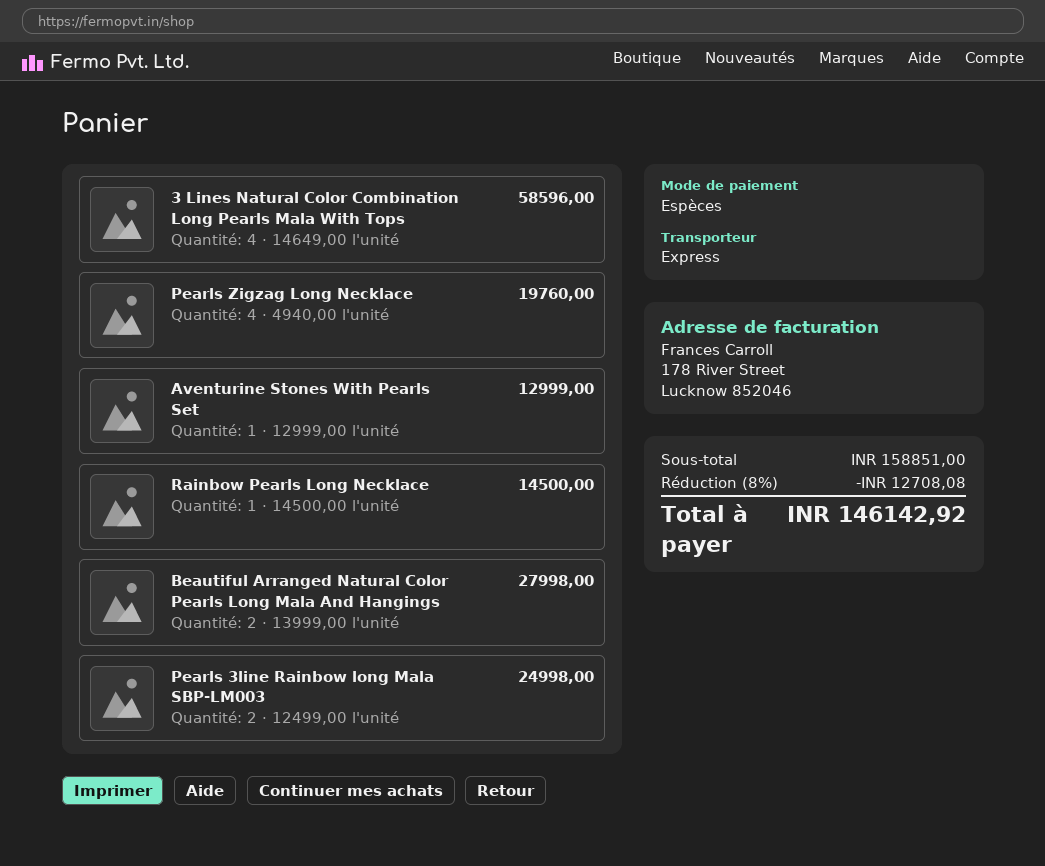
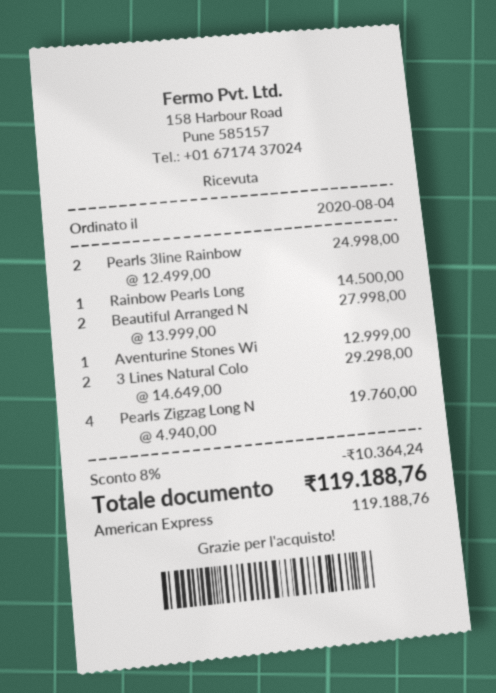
payment method: cash -> American Express
3 Lines Natural Color Combination Long Pearls Mala With Tops: 4 x 14649.00 = 58596.00 -> 2 x 14649.00 = 29298.00
discount: 8% = 12708.08 -> 8% = 10364.24
total: 146142.92 -> 119188.76

